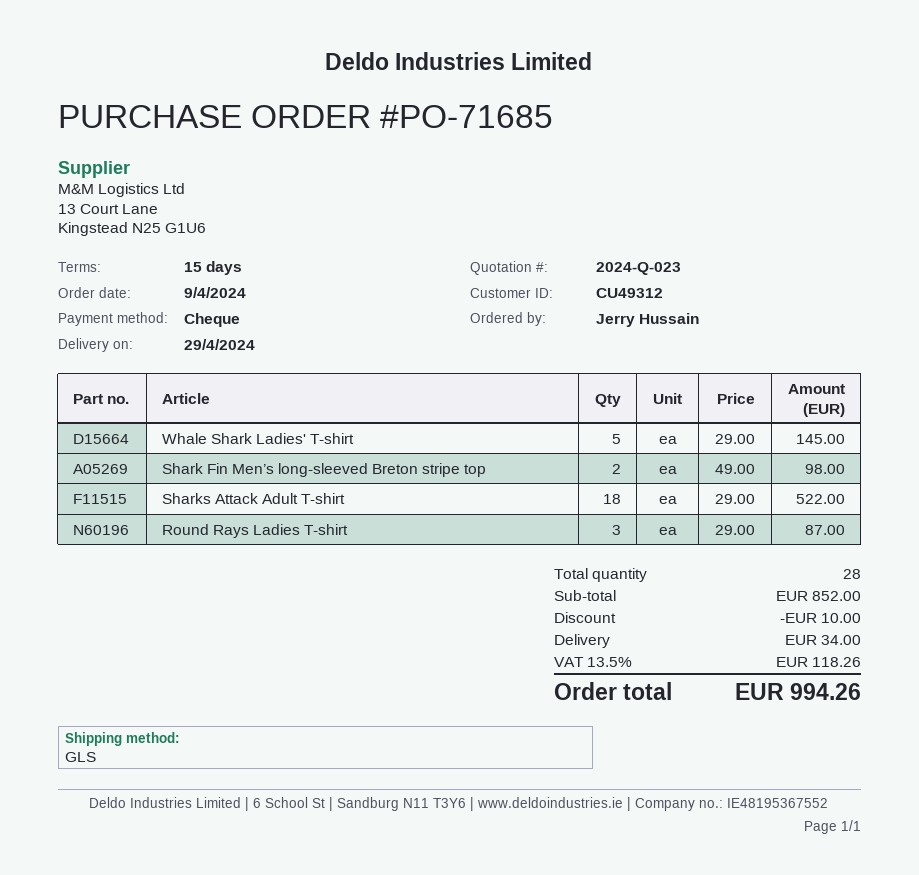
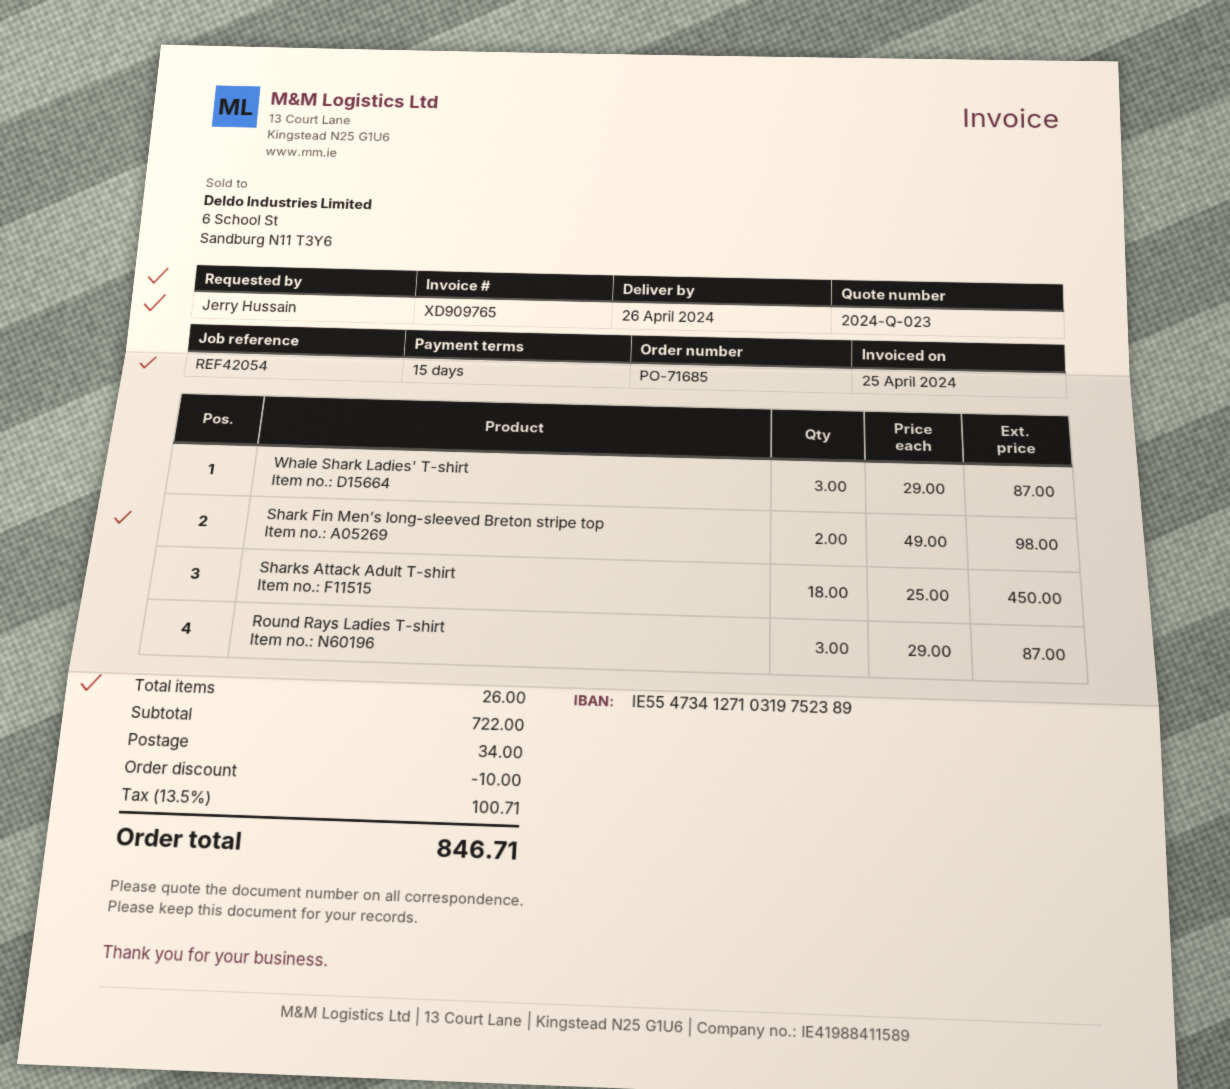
delivery date: 2024-04-29 -> 2024-04-26
Whale Shark Ladies' T-shirt: 5 x 29.00 = 145.00 -> 3 x 29.00 = 87.00
Sharks Attack Adult T-shirt: 18 x 29.00 = 522.00 -> 18 x 25.00 = 450.00
total quantity: 28 -> 26
subtotal: 852.00 -> 722.00
tax: 13.5% = 118.26 -> 13.5% = 100.71
total: 994.26 -> 846.71

